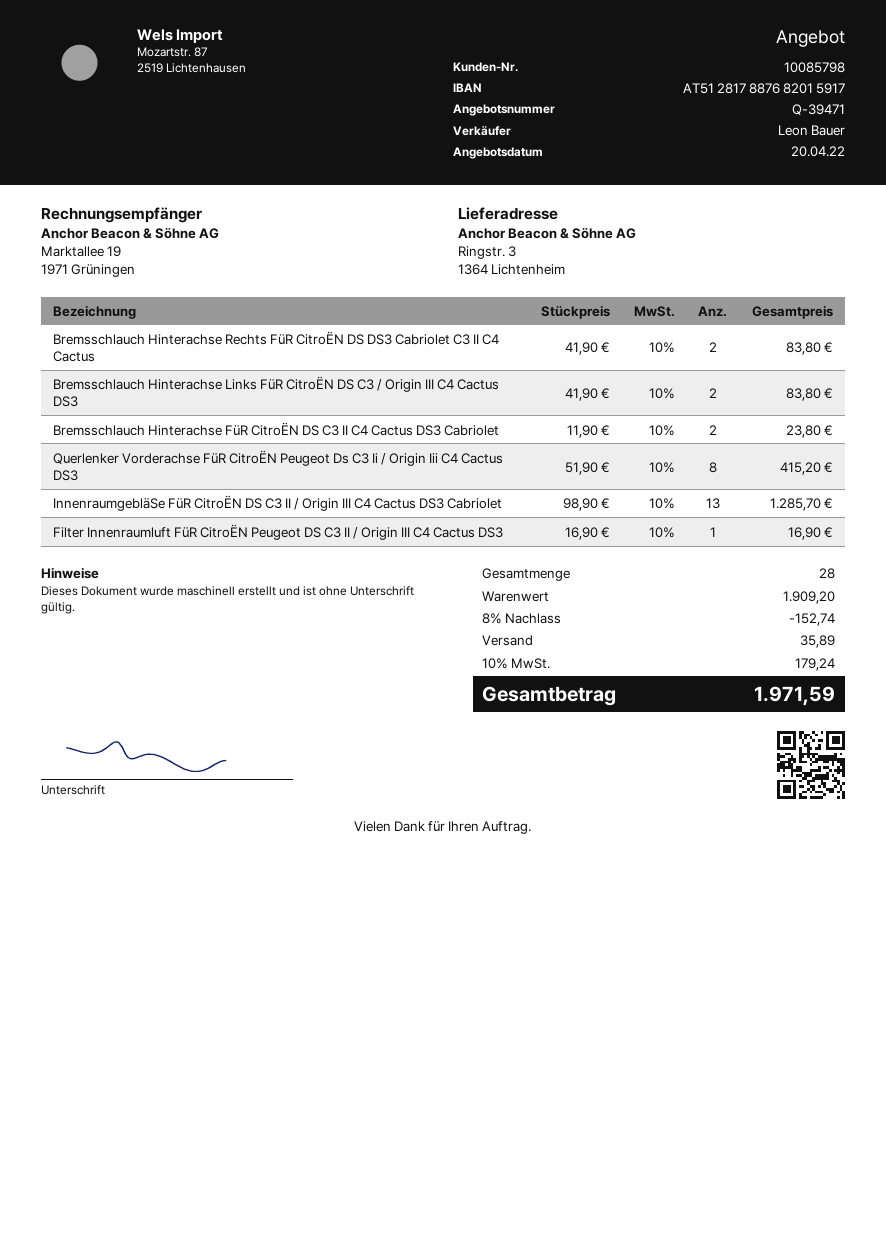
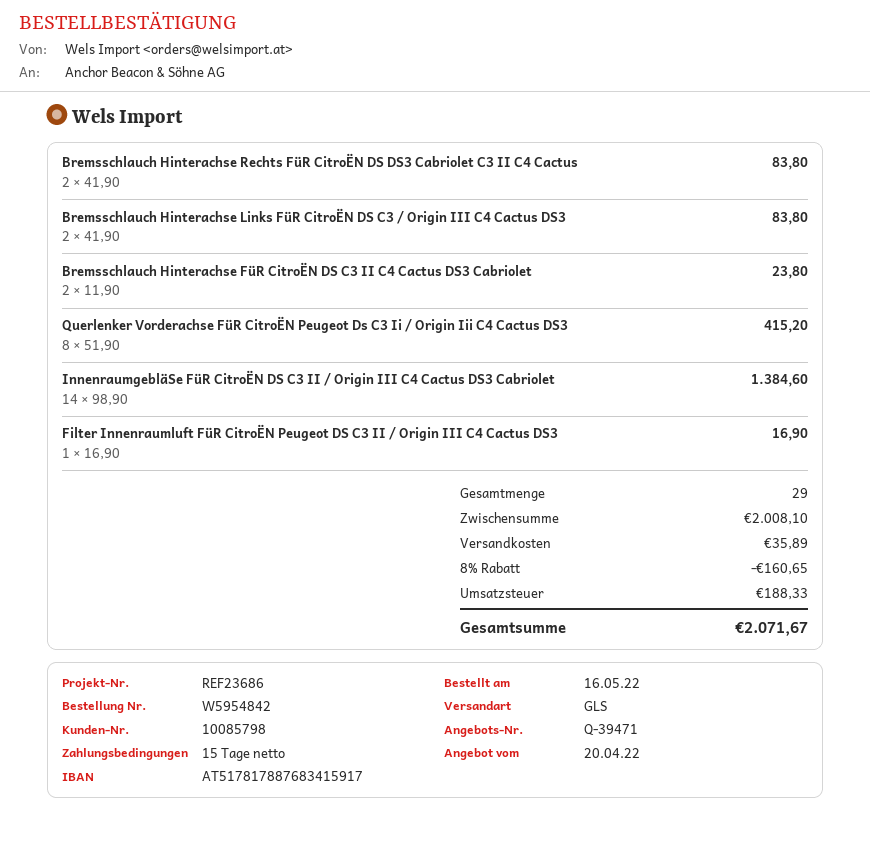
bank account: AT512817887682015917 -> AT517817887683415917
InnenraumgebläSe FüR CitroËN DS C3 II / Origin III C4 Cactus DS3 Cabriolet: 13 x 98.90 = 1285.70 -> 14 x 98.90 = 1384.60
total quantity: 28 -> 29
subtotal: 1909.20 -> 2008.10
discount: 8% = 152.74 -> 8% = 160.65
tax: 179.24 -> 188.33
total: 1971.59 -> 2071.67

